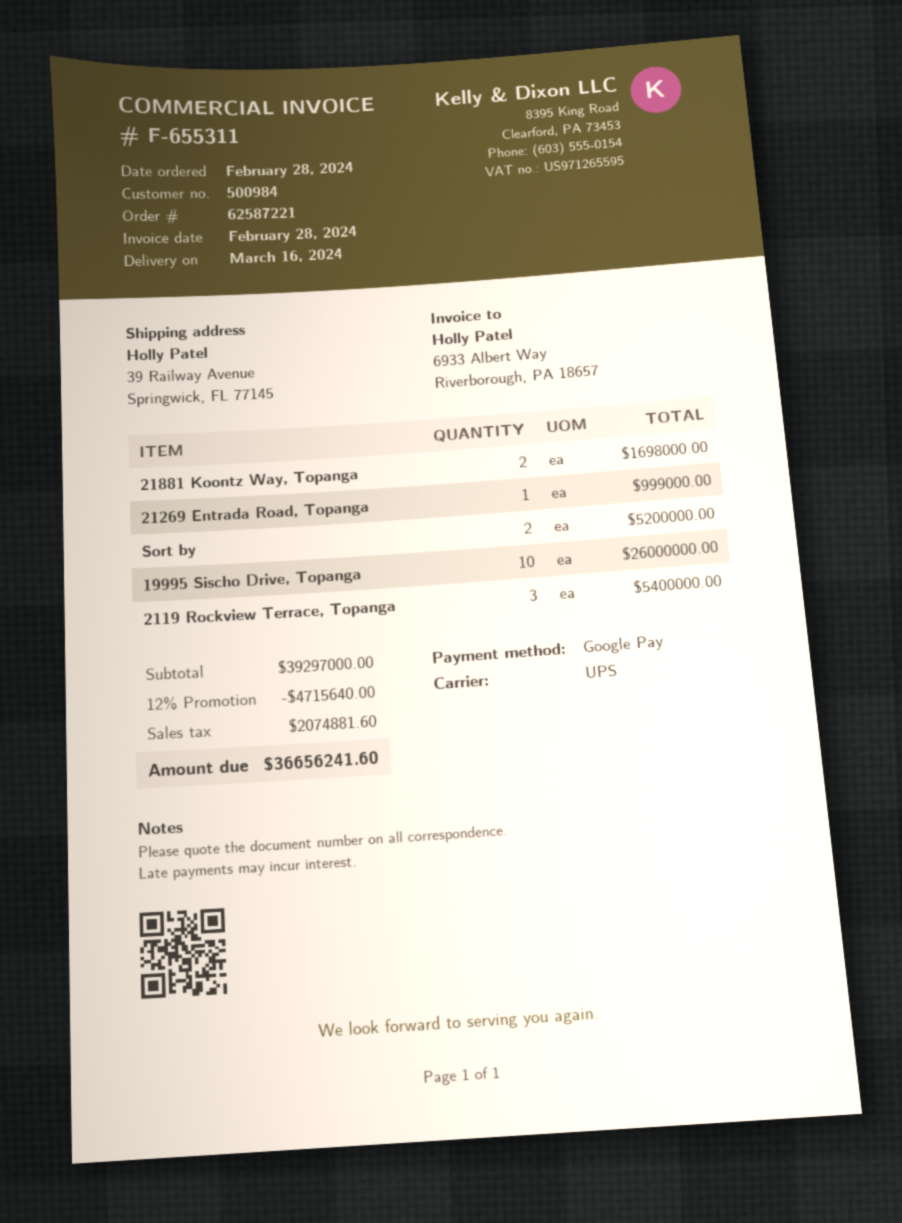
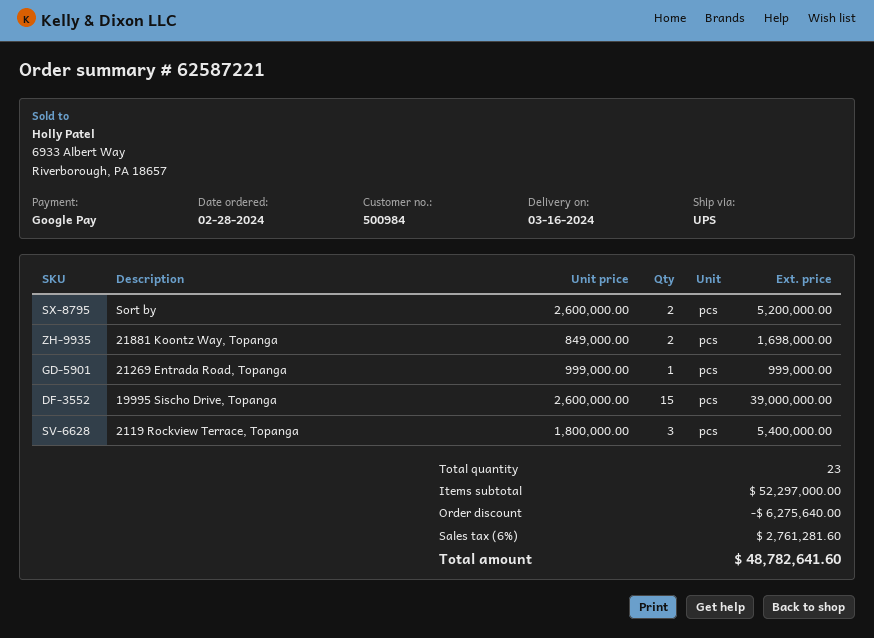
19995 Sischo Drive, Topanga: 10 for 26000000.00 -> 15 for 39000000.00
subtotal: 39297000.00 -> 52297000.00
discount: 4715640.00 -> 6275640.00
tax: 2074881.60 -> 2761281.60
total: 36656241.60 -> 48782641.60

